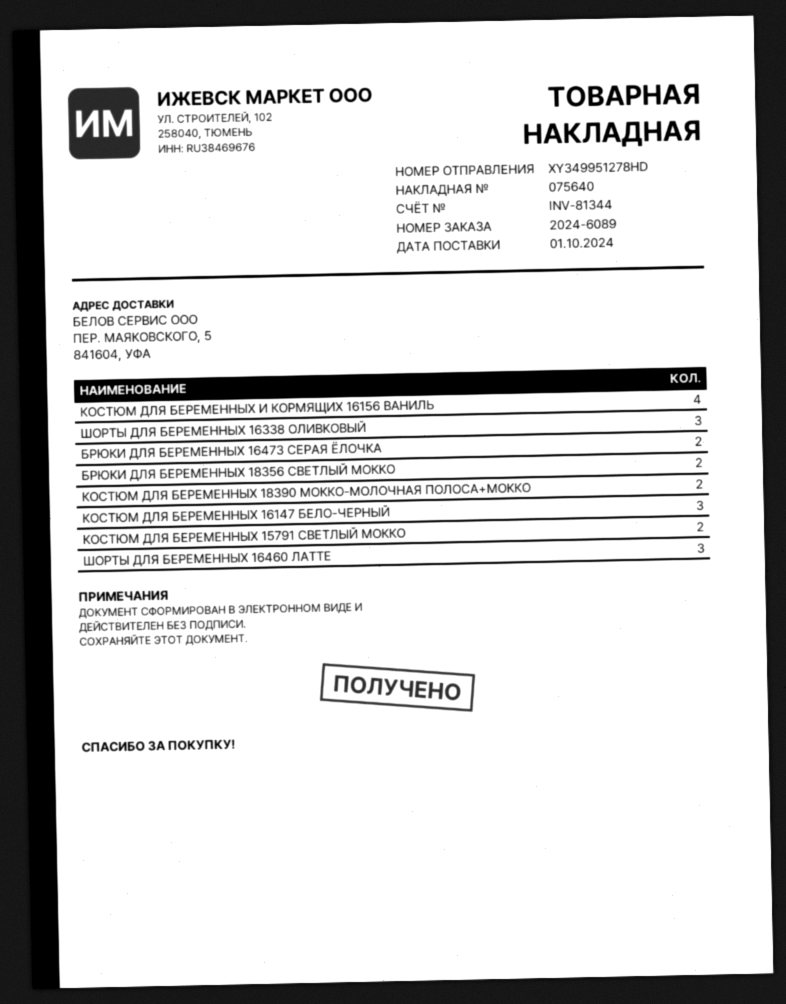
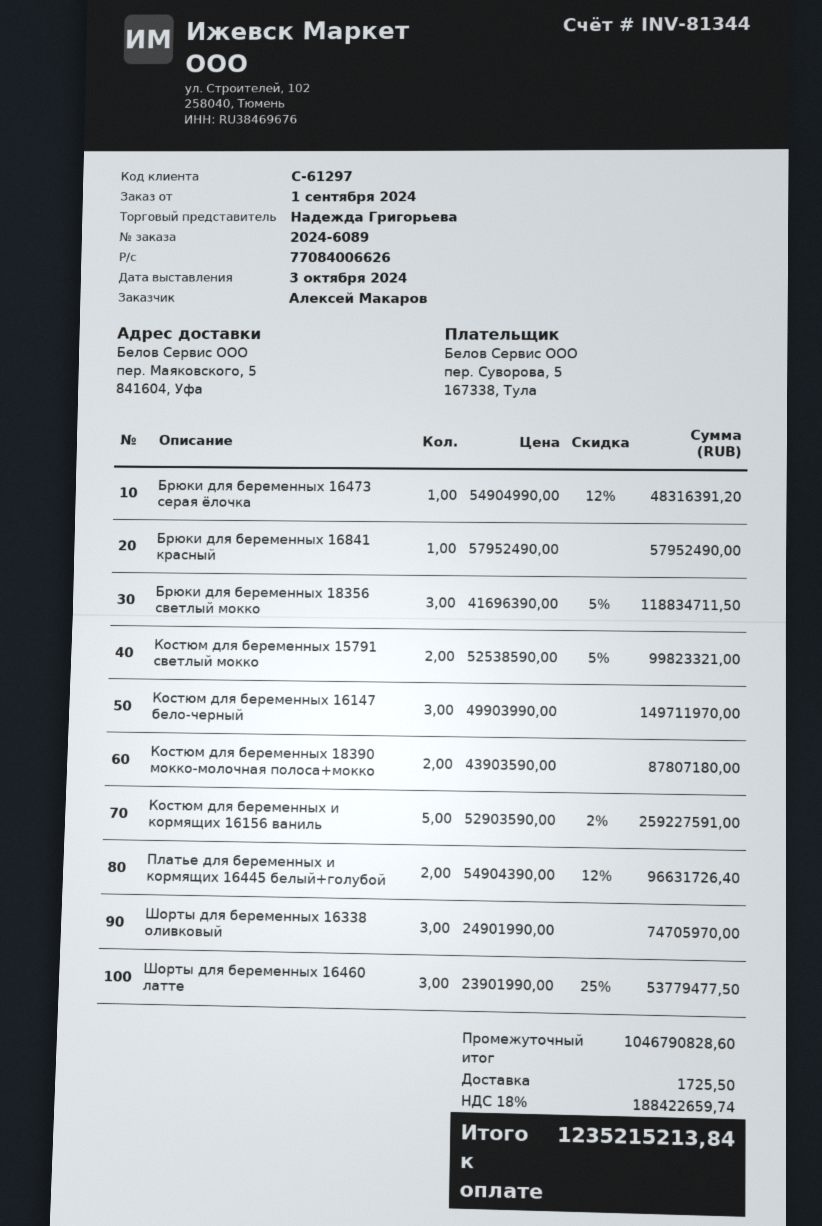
КОСТЮМ ДЛЯ БЕРЕМЕННЫХ И КОРМЯЩИХ 16156 ВАНИЛЬ: 4 -> 5
БРЮКИ ДЛЯ БЕРЕМЕННЫХ 16473 СЕРАЯ ЁЛОЧКА: 2 -> 1
БРЮКИ ДЛЯ БЕРЕМЕННЫХ 18356 СВЕТЛЫЙ МОККО: 2 -> 3
Брюки для беременных 16841 красный: none -> 1
Платье для беременных и кормящих 16445 белый+голубой: none -> 2

